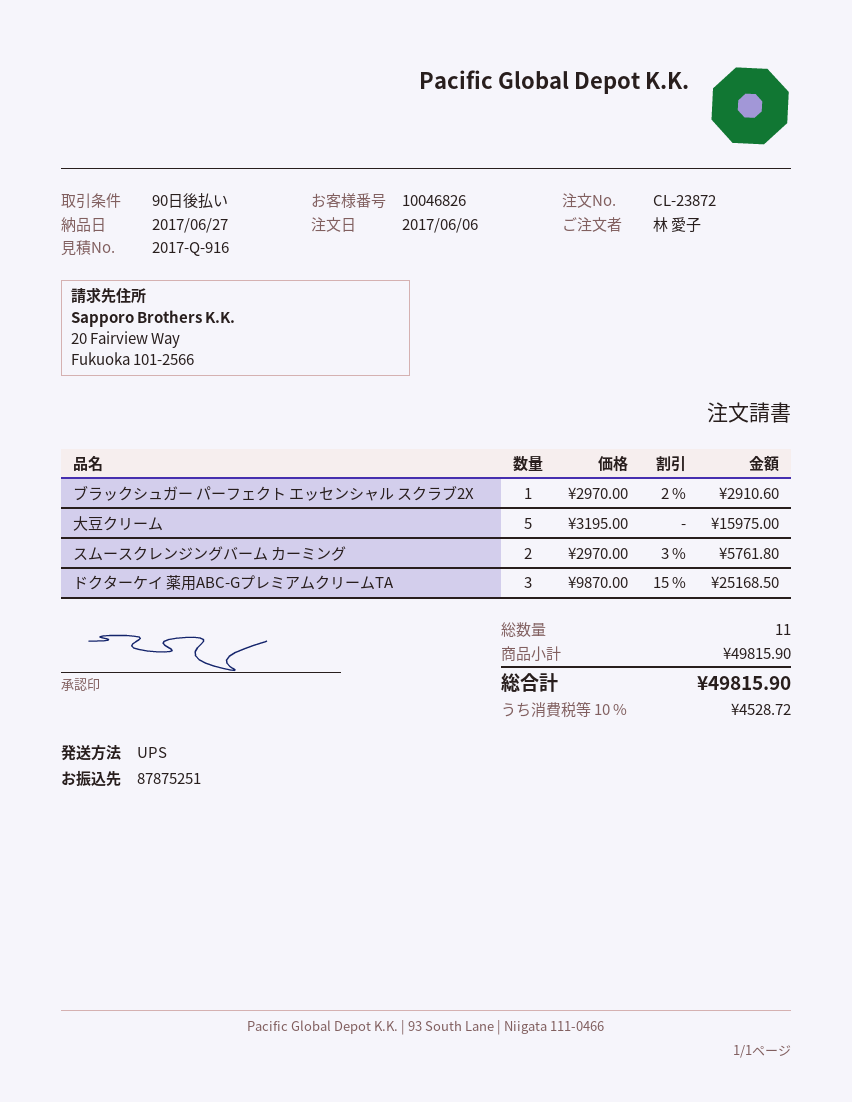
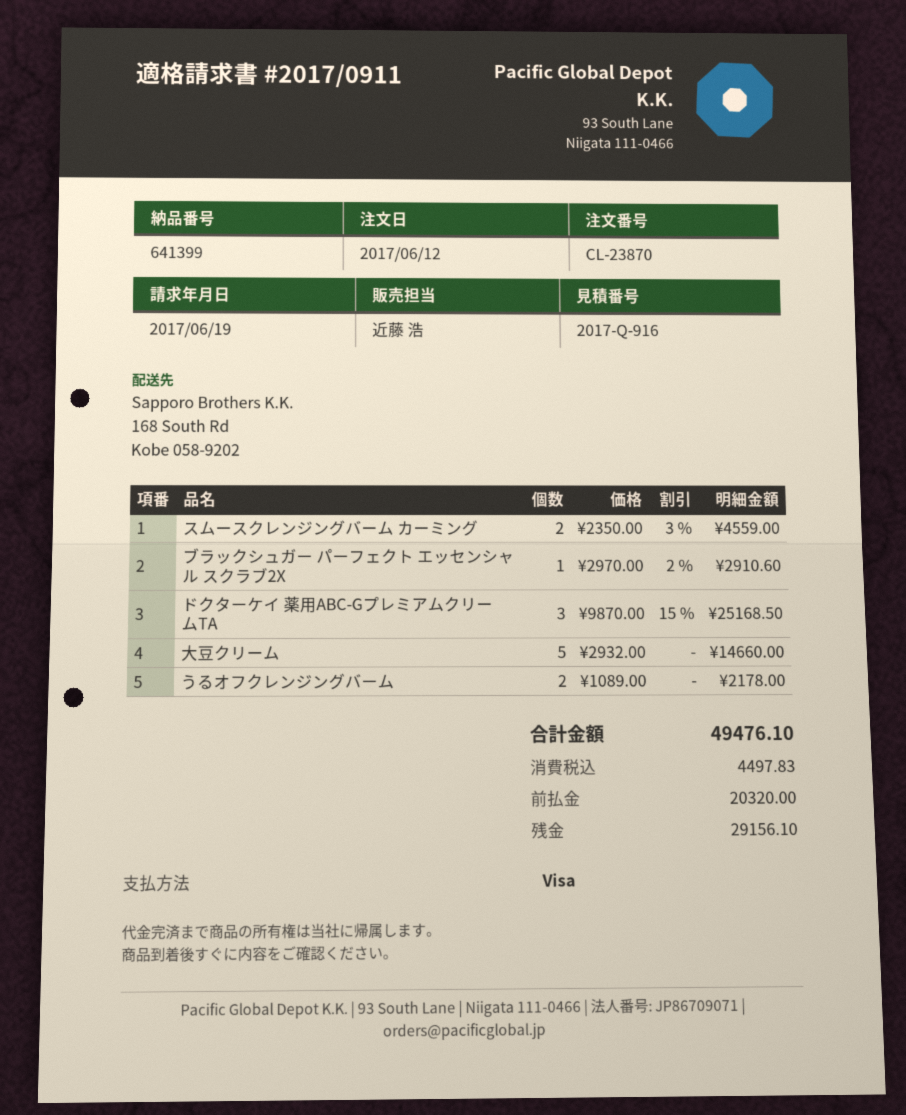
order number: CL-23872 -> CL-23870
order date: 2017-06-06 -> 2017-06-12
大豆クリーム: 5 x 3195.00 = 15975.00 -> 5 x 2932.00 = 14660.00
スムースクレンジングバーム カーミング: 2 x 2970.00 - 3% = 5761.80 -> 2 x 2350.00 - 3% = 4559.00
うるオフクレンジングバーム: none -> 2 x 1089.00 = 2178.00
tax: 4528.72 -> 4497.83
total: 49815.90 -> 49476.10

